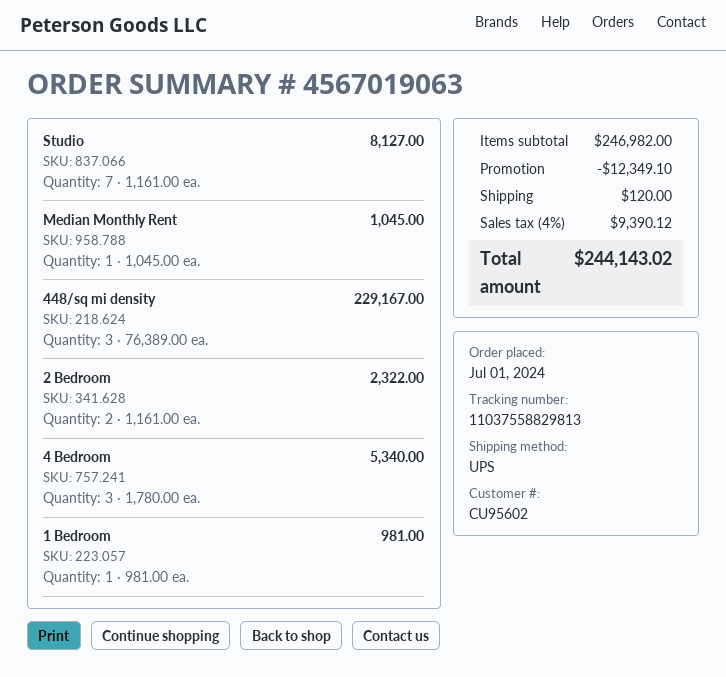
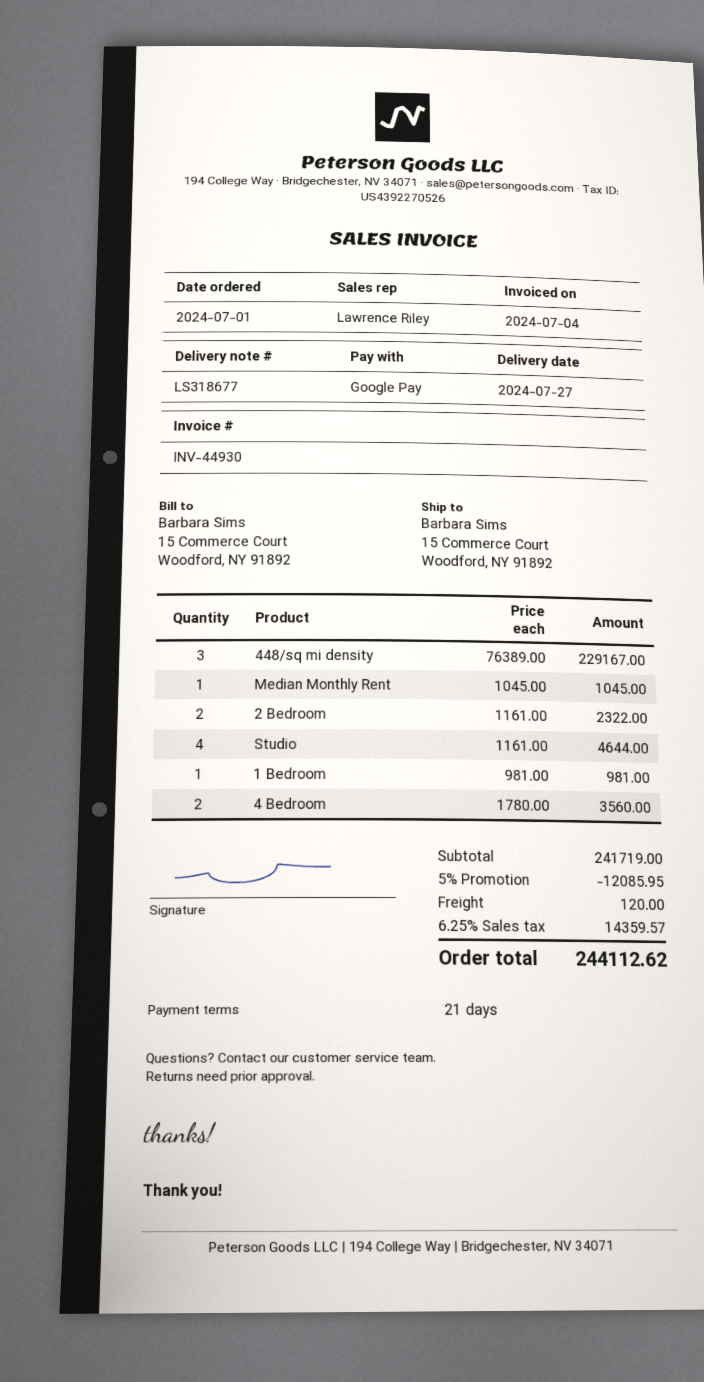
Studio: 7 x 1161.00 = 8127.00 -> 4 x 1161.00 = 4644.00
4 Bedroom: 3 x 1780.00 = 5340.00 -> 2 x 1780.00 = 3560.00
subtotal: 246982.00 -> 241719.00
discount: 12349.10 -> 12085.95
tax: 4% = 9390.12 -> 6.25% = 14359.57
total: 244143.02 -> 244112.62

